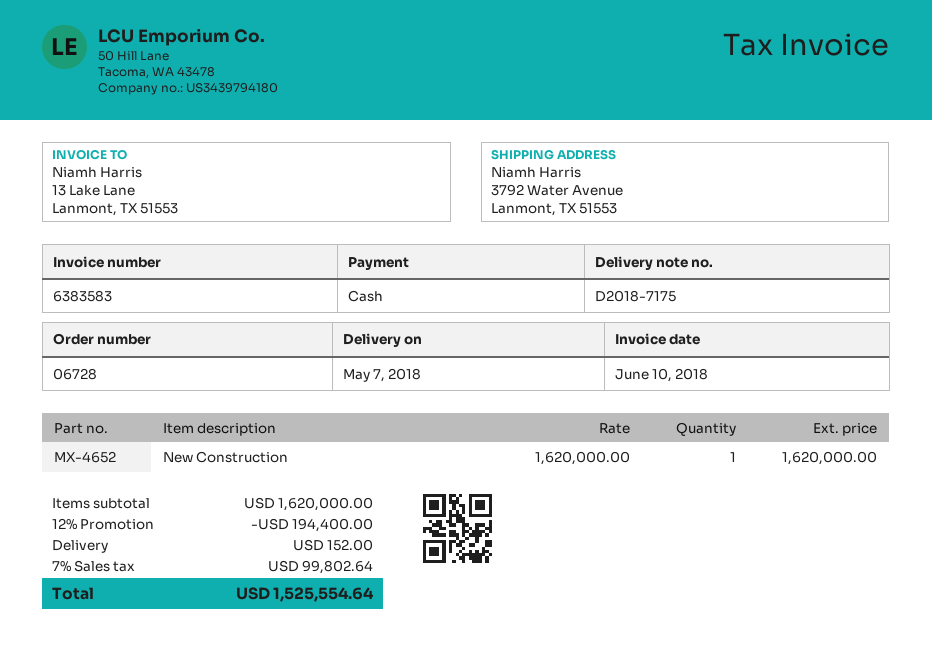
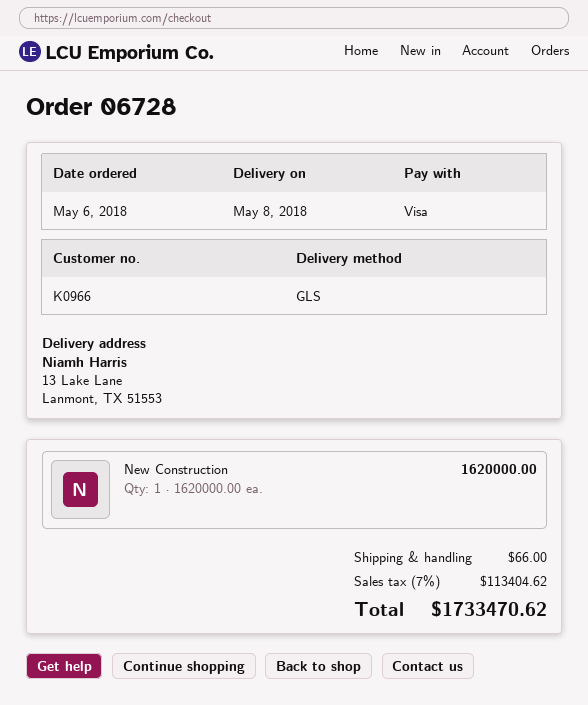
delivery date: 2018-05-07 -> 2018-05-08
payment method: cash -> Visa
ship to: 3792 Water Avenue, Lanmont, TX 51553 -> 13 Lake Lane, Lanmont, TX 51553
discount: 12% = 194400.00 -> none
shipping: 152.00 -> 66.00
tax: 7% = 99802.64 -> 7% = 113404.62
total: 1525554.64 -> 1733470.62

